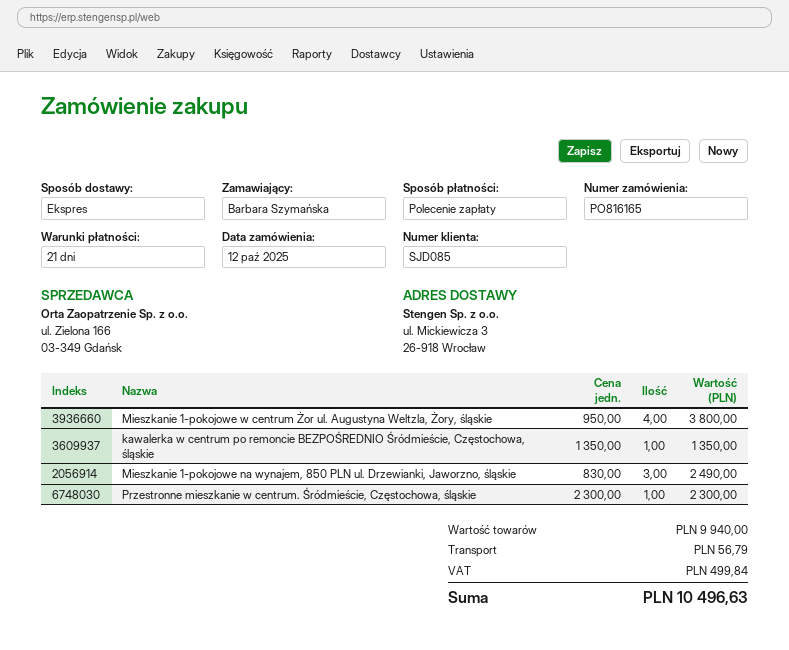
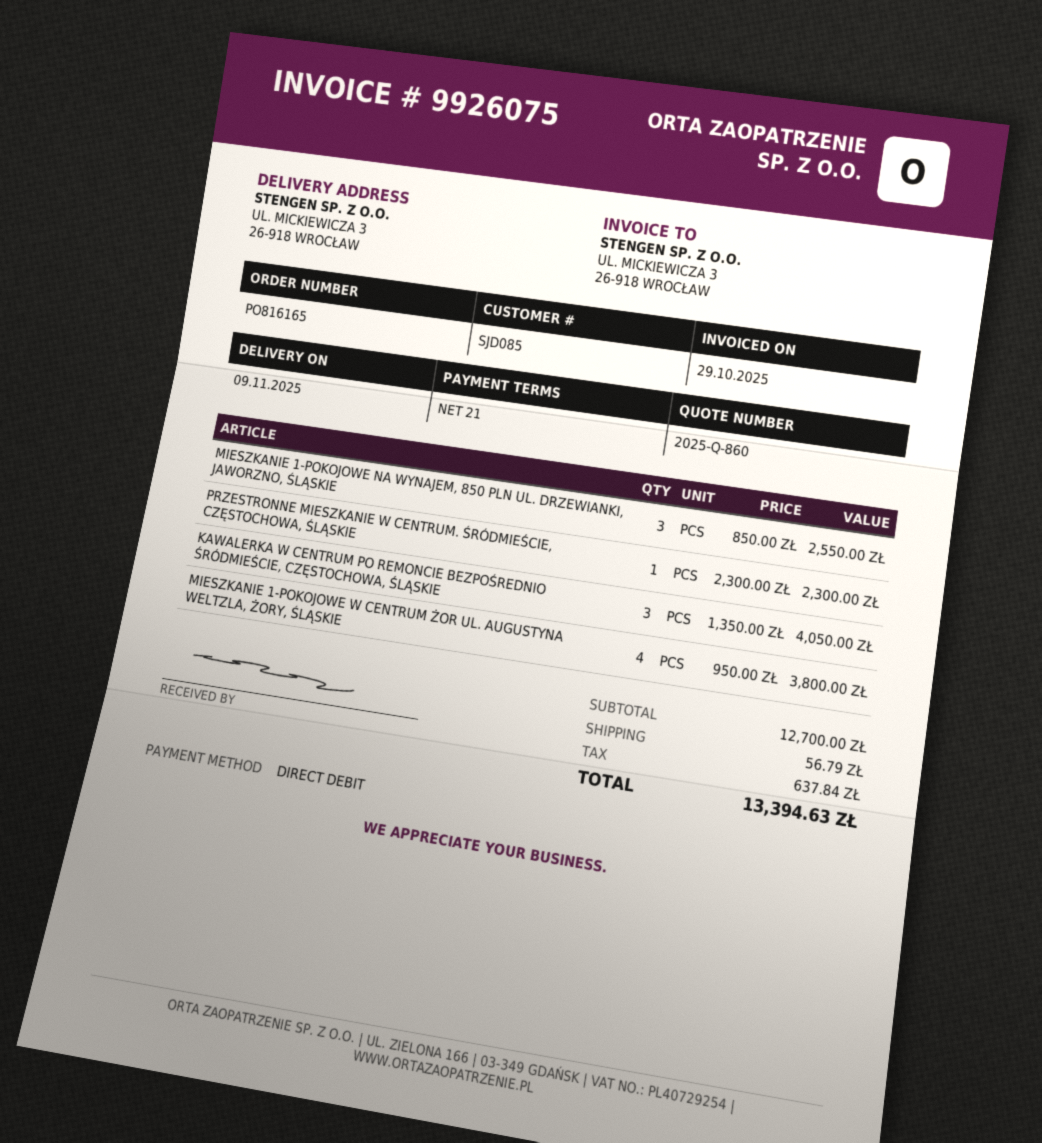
kawalerka w centrum po remoncie BEZPOŚREDNIO Śródmieście, Częstochowa, śląskie: 1 x 1350.00 = 1350.00 -> 3 x 1350.00 = 4050.00
Mieszkanie 1-pokojowe na wynajem, 850 PLN ul. Drzewianki, Jaworzno, śląskie: 3 x 830.00 = 2490.00 -> 3 x 850.00 = 2550.00
subtotal: 9940.00 -> 12700.00
tax: 499.84 -> 637.84
total: 10496.63 -> 13394.63

